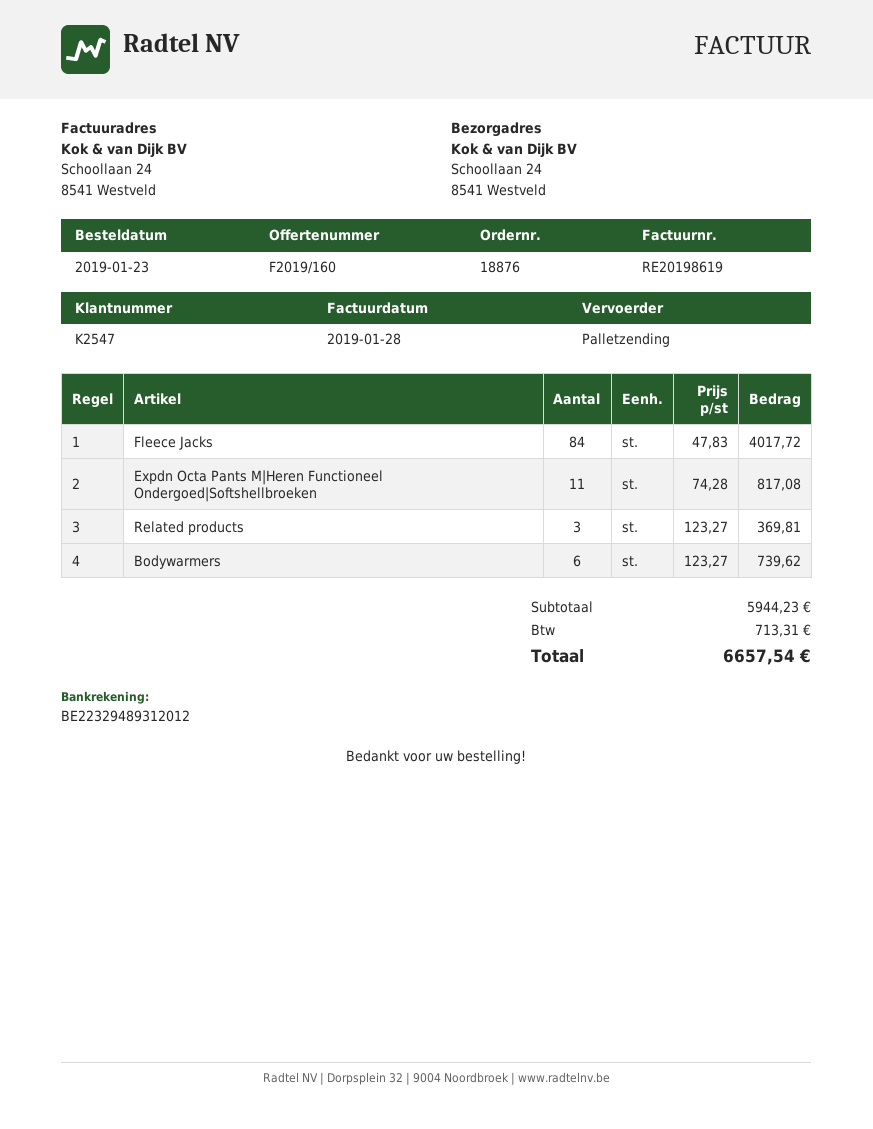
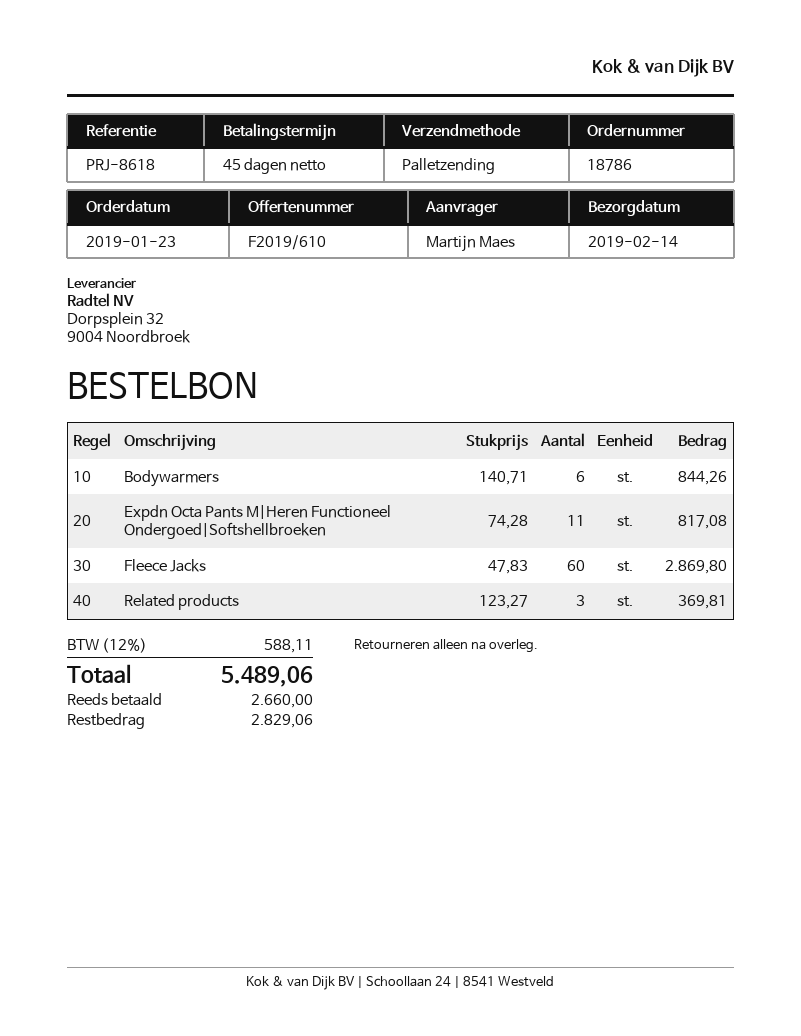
quote number: F2019/160 -> F2019/610
order number: 18876 -> 18786
Fleece Jacks: 84 x 47.83 = 4017.72 -> 60 x 47.83 = 2869.80
Bodywarmers: 6 x 123.27 = 739.62 -> 6 x 140.71 = 844.26
tax: 713.31 -> 588.11
total: 6657.54 -> 5489.06

